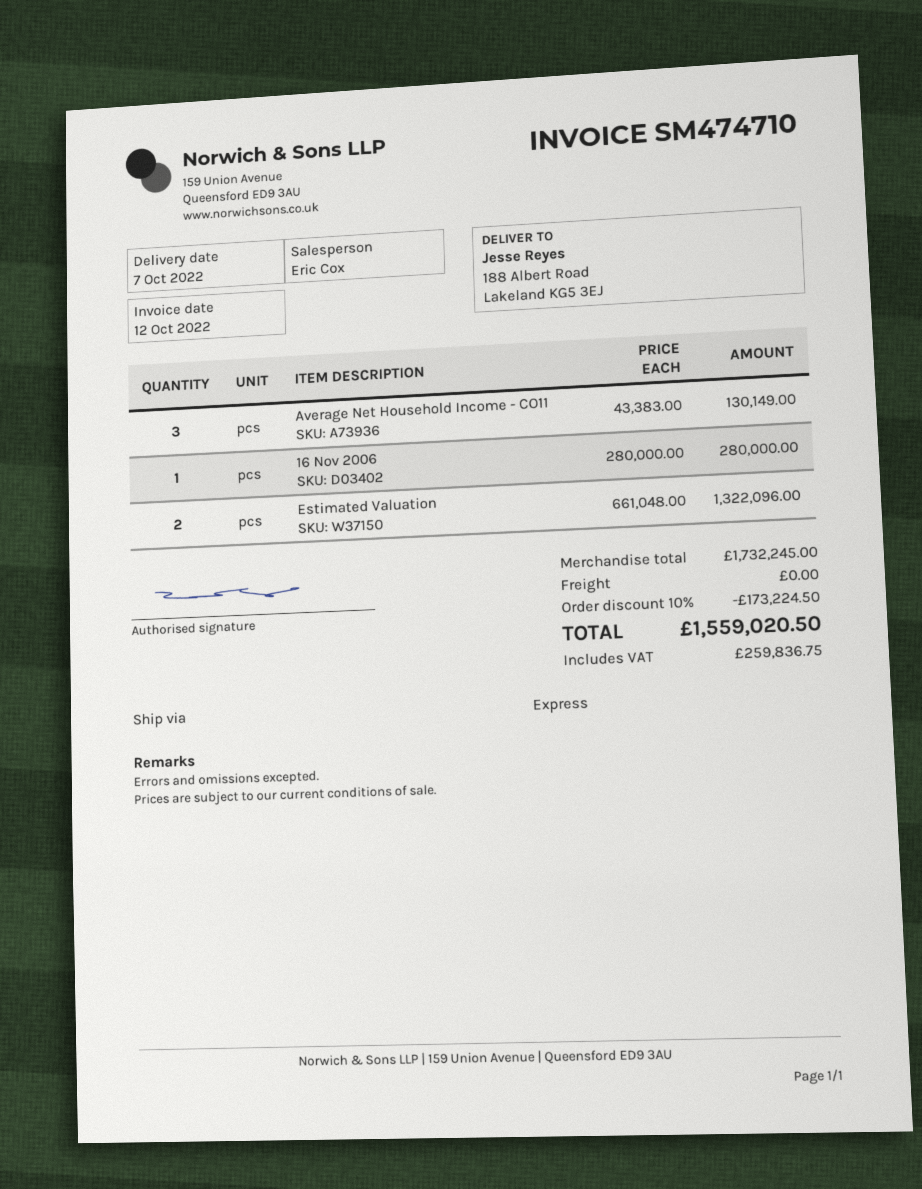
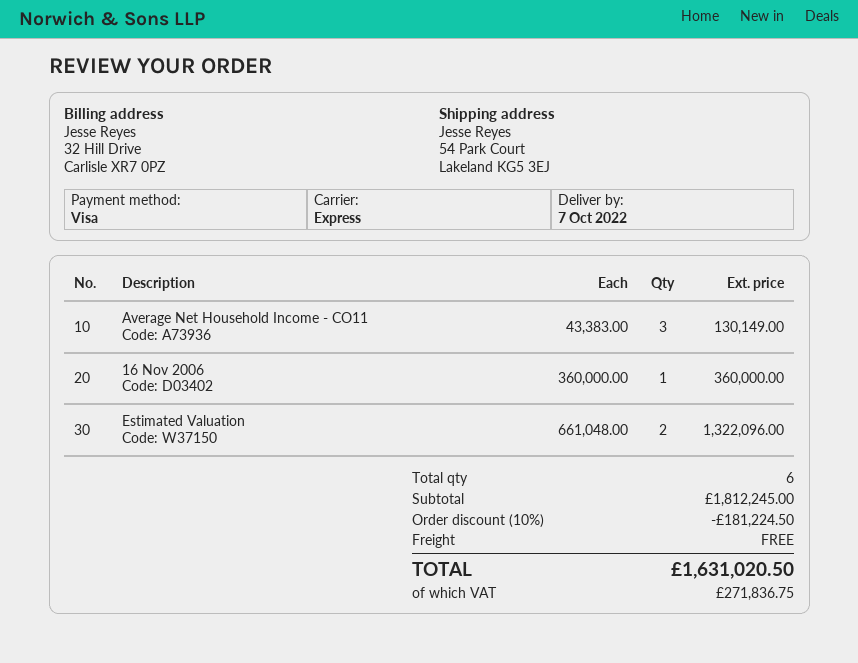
ship to: 188 Albert Road, Lakeland KG5 3EJ -> 54 Park Court, Lakeland KG5 3EJ
16 Nov 2006: 1 x 280000.00 = 280000.00 -> 1 x 360000.00 = 360000.00
subtotal: 1732245.00 -> 1812245.00
discount: 10% = 173224.50 -> 10% = 181224.50
tax: 259836.75 -> 271836.75
total: 1559020.50 -> 1631020.50

